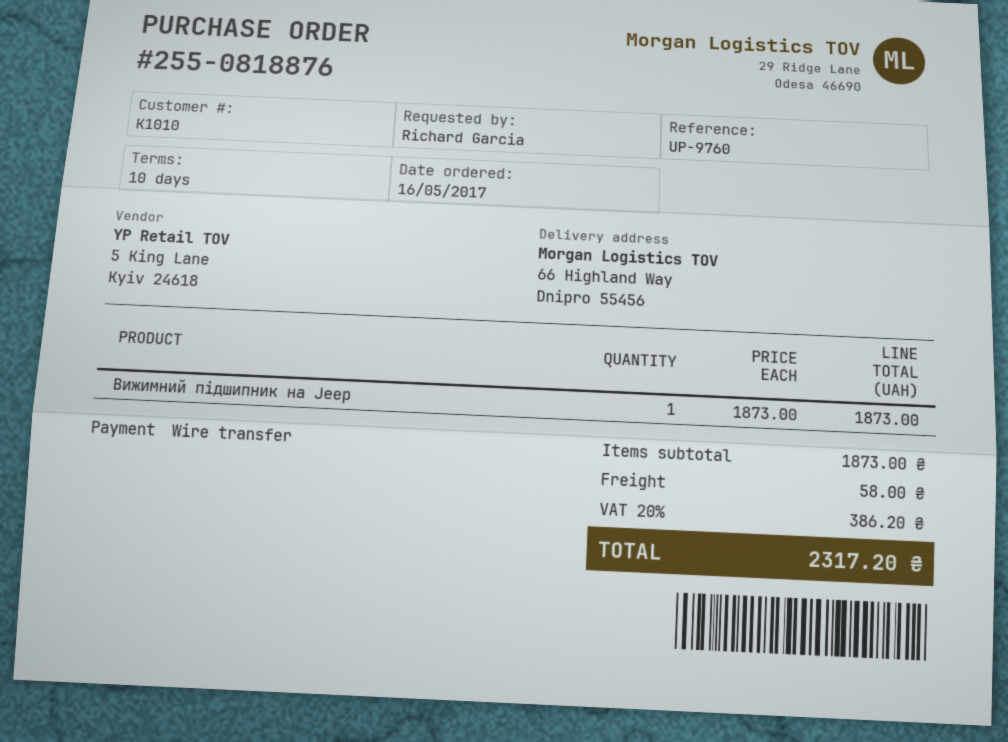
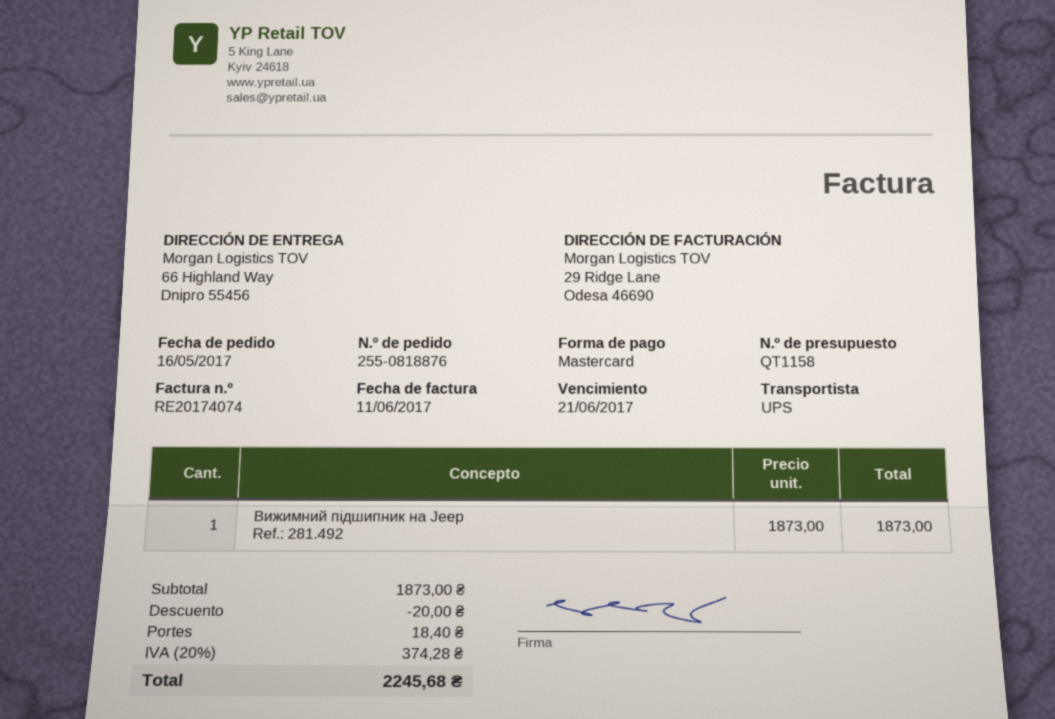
payment method: bank transfer -> Mastercard
discount: none -> 20.00
shipping: 58.00 -> 18.40
tax: 20% = 386.20 -> 20% = 374.28
total: 2317.20 -> 2245.68

